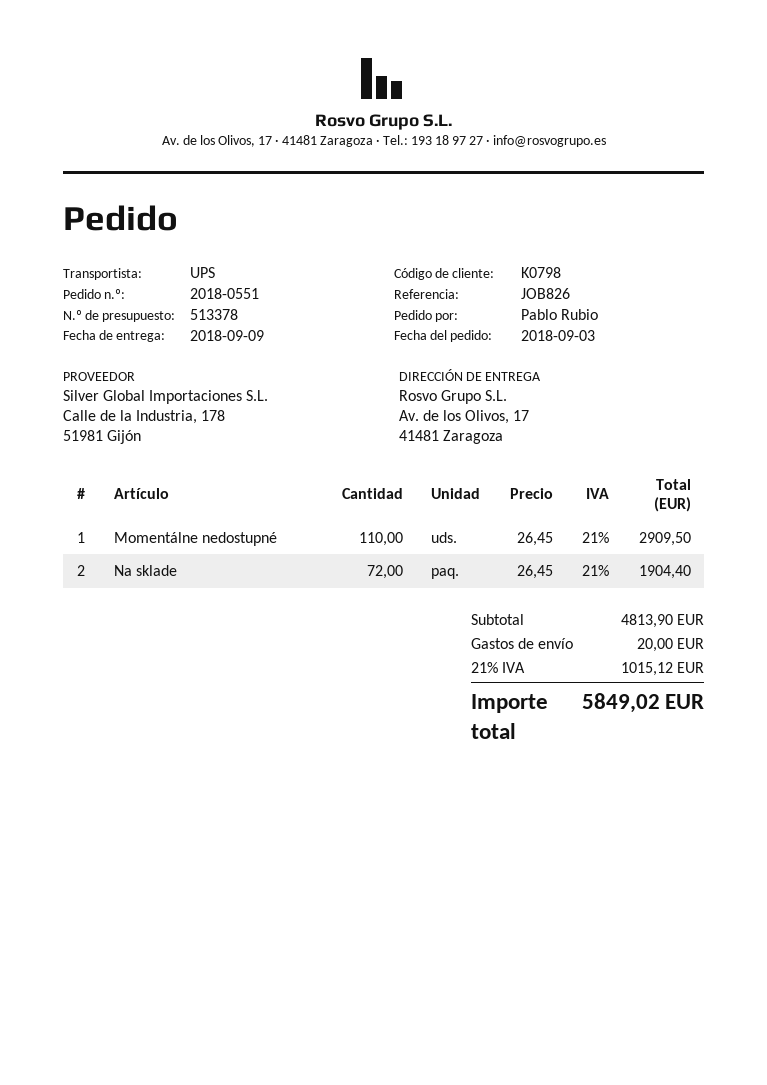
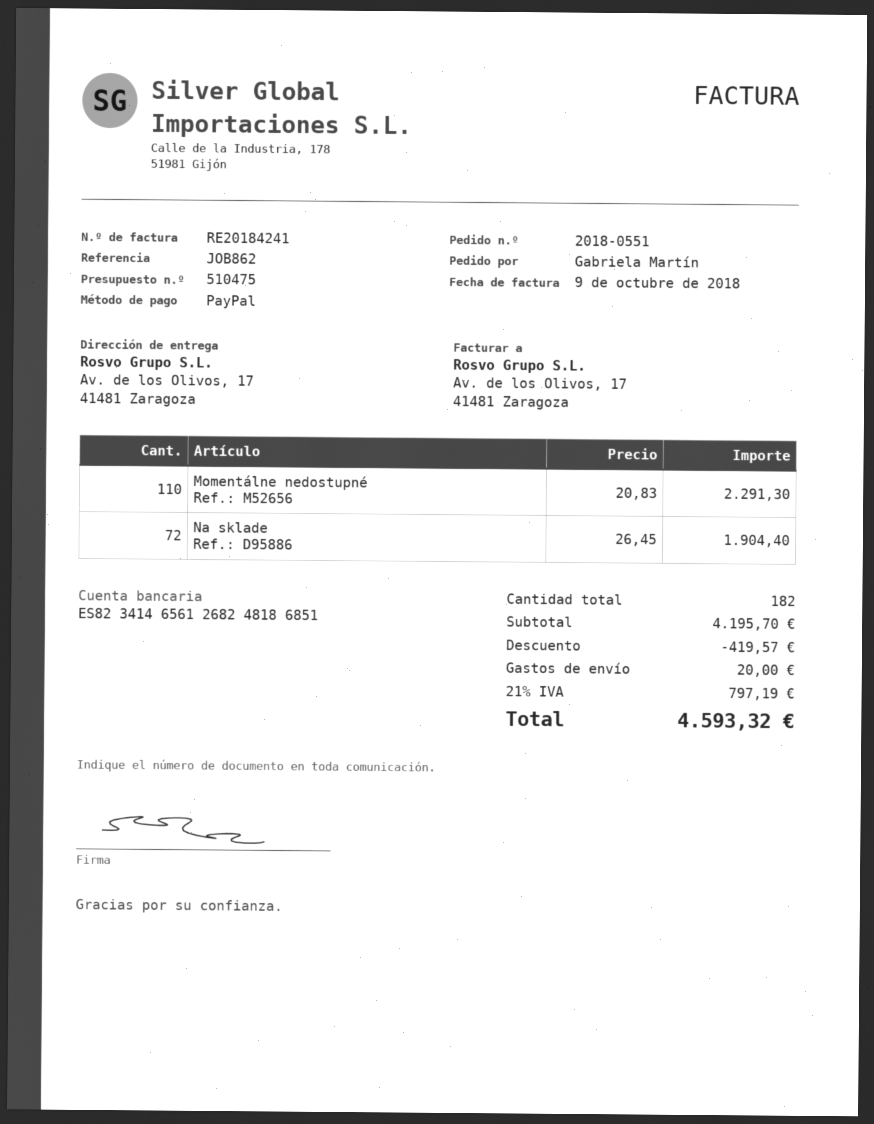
quote number: 513378 -> 510475
reference: JOB826 -> JOB862
ordered by: Pablo Rubio -> Gabriela Martín
Momentálne nedostupné: 110 x 26.45 = 2909.50 -> 110 x 20.83 = 2291.30
subtotal: 4813.90 -> 4195.70
discount: none -> 419.57
tax: 21% = 1015.12 -> 21% = 797.19
total: 5849.02 -> 4593.32

